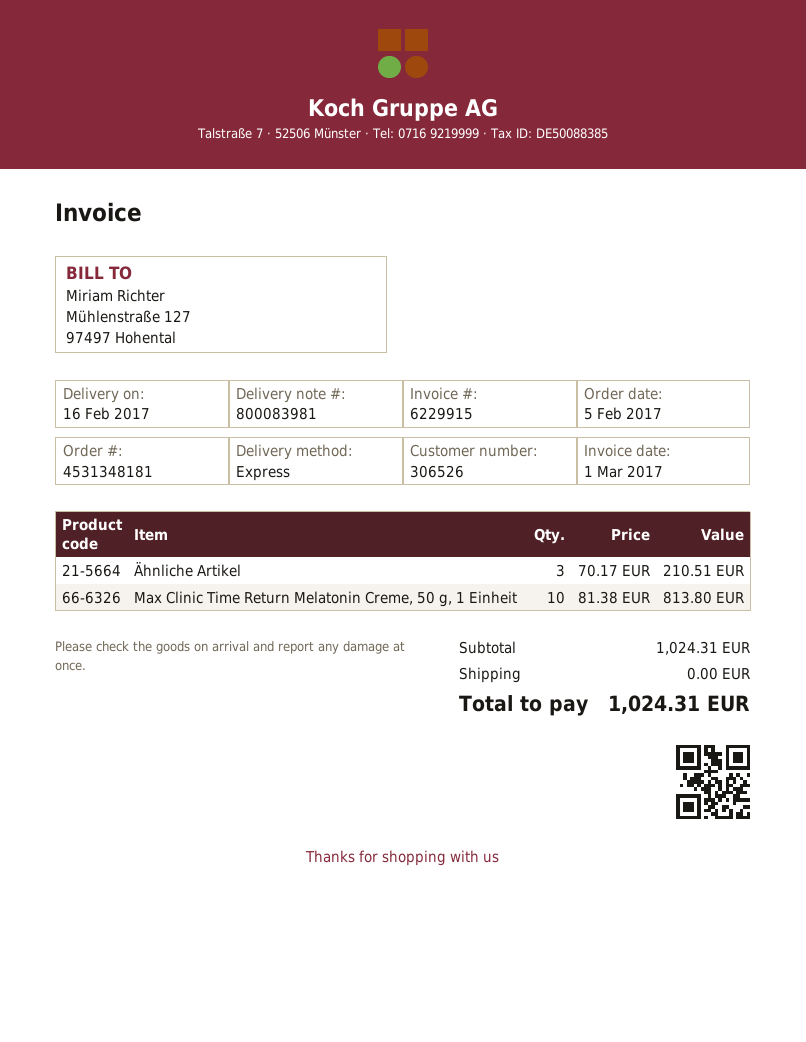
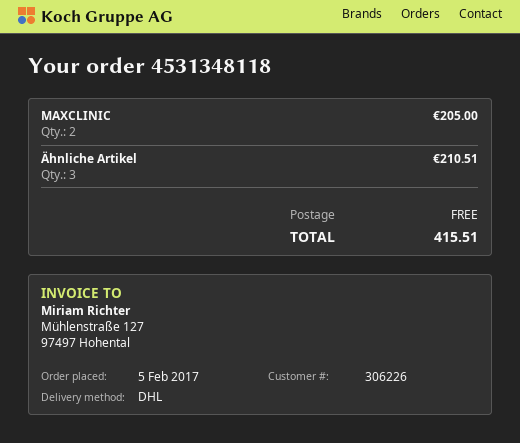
order number: 4531348181 -> 4531348118
customer number: 306526 -> 306226
shipping method: express -> DHL
Max Clinic Time Return Melatonin Creme, 50 g, 1 Einheit: 10 for 813.80 -> none
MAXCLINIC: none -> 2 for 205.00
total: 1024.31 -> 415.51

